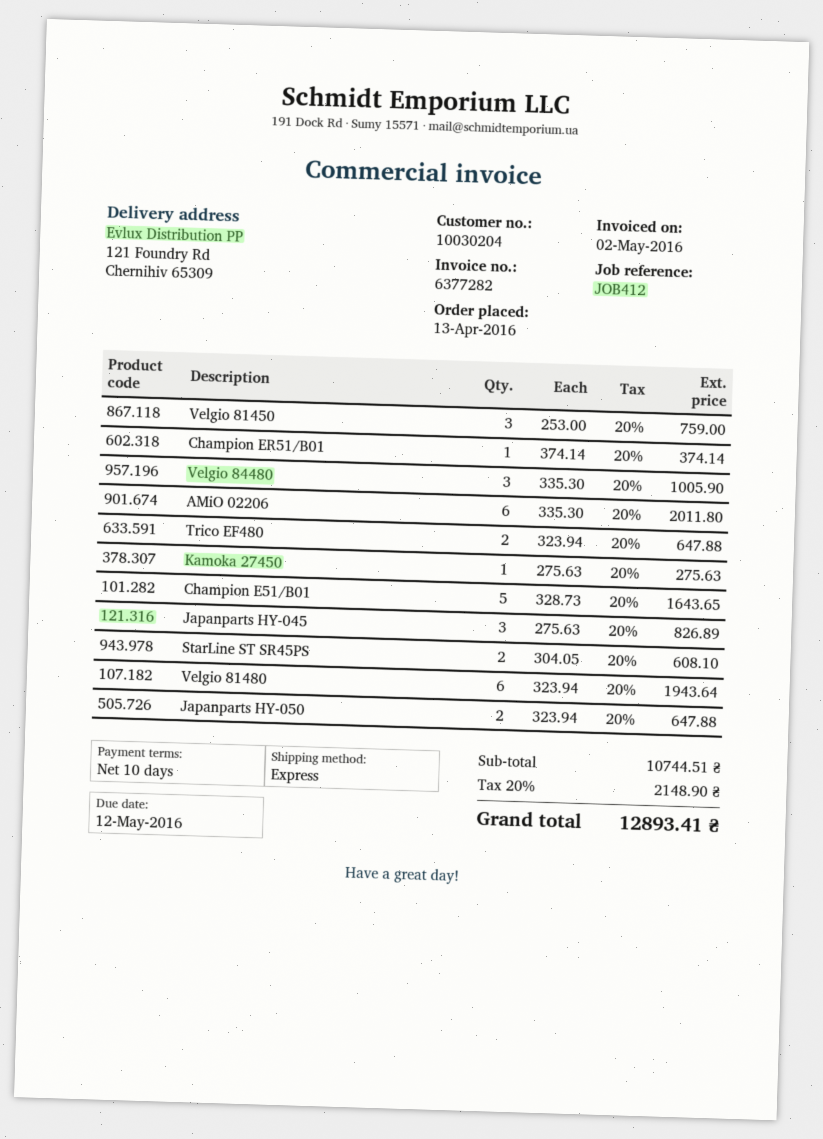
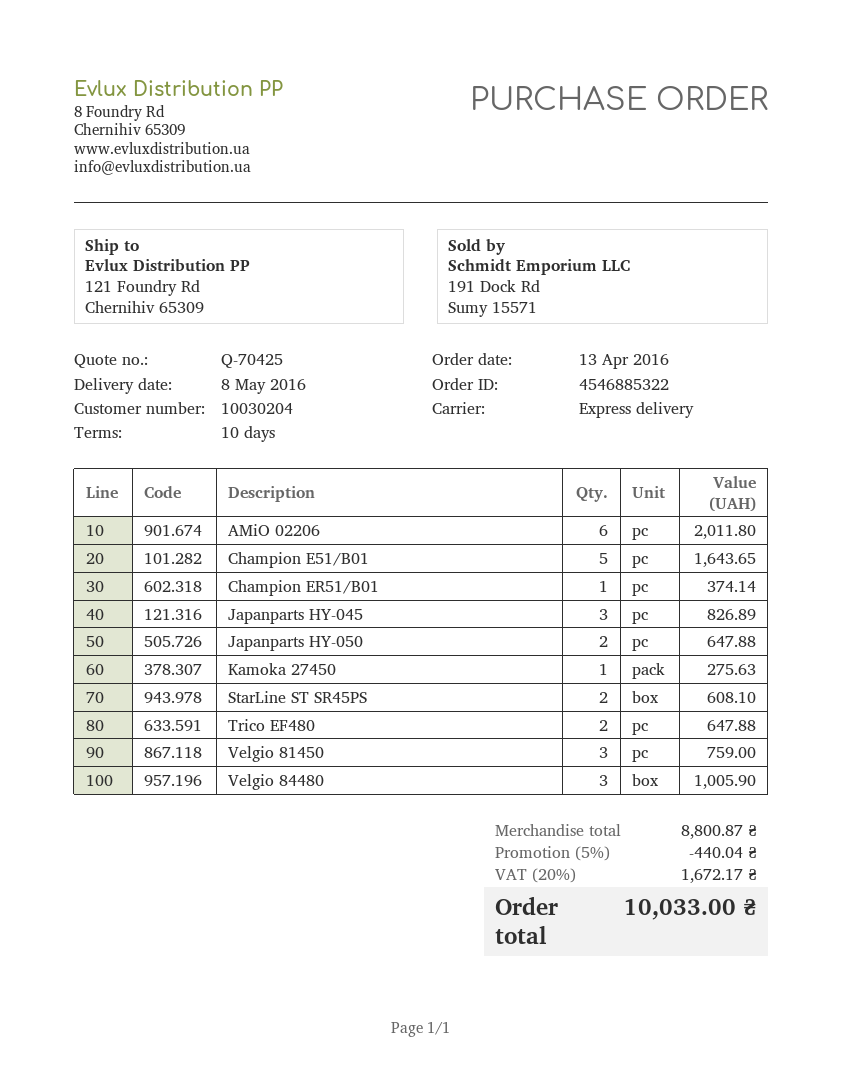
Velgio 81480: 6 for 1943.64 -> none
subtotal: 10744.51 -> 8800.87
discount: none -> 5% = 440.04
tax: 20% = 2148.90 -> 20% = 1672.17
total: 12893.41 -> 10033.00

